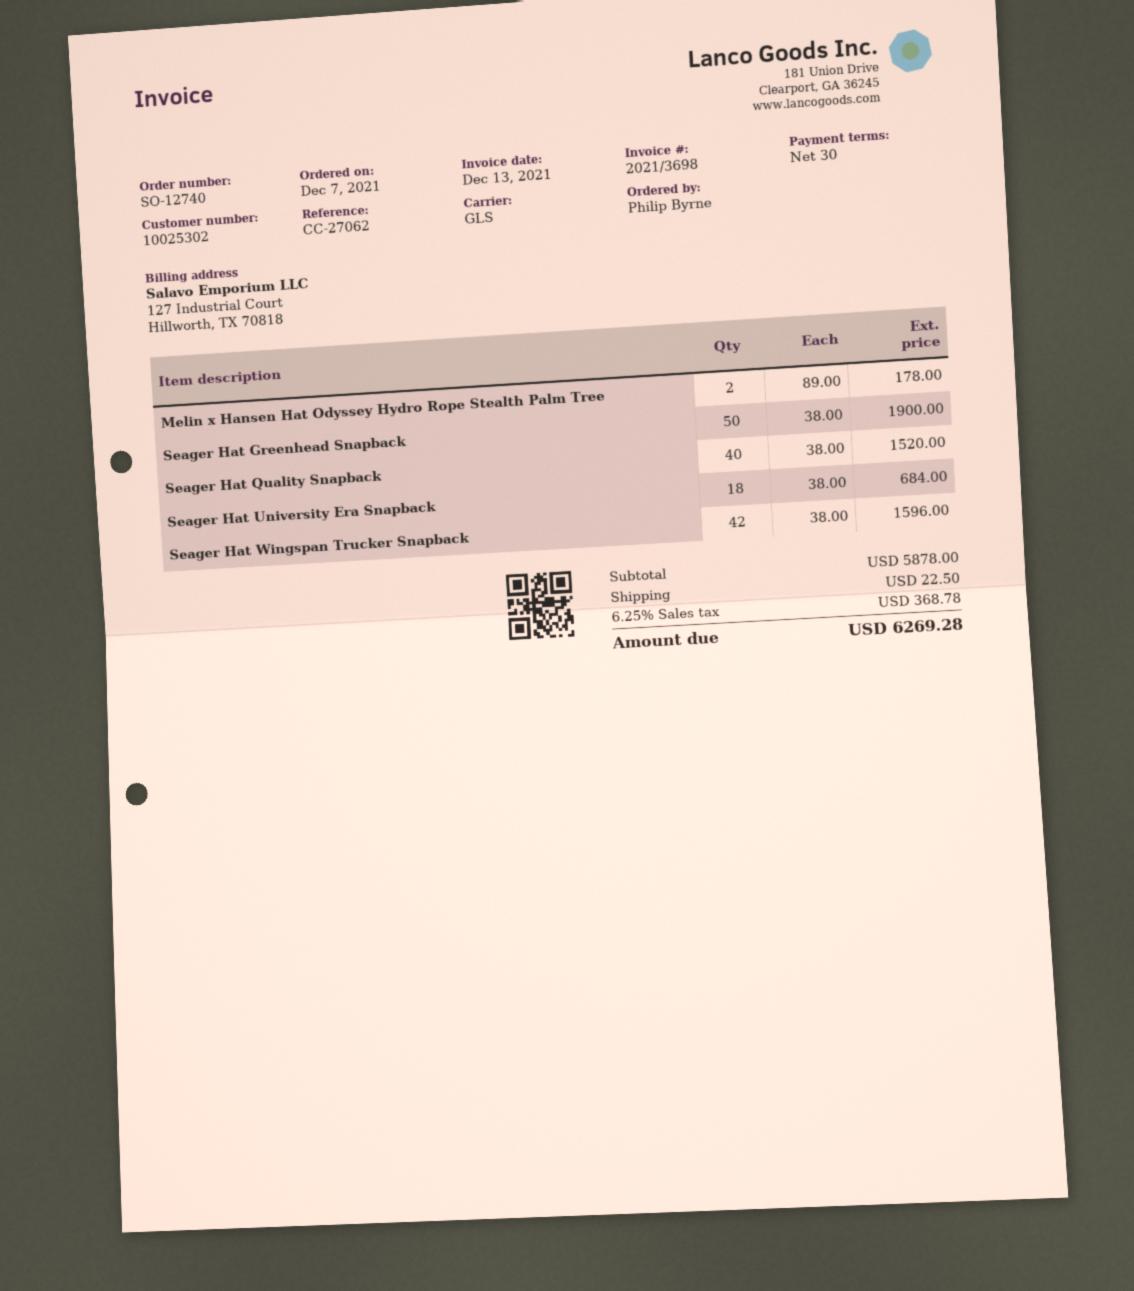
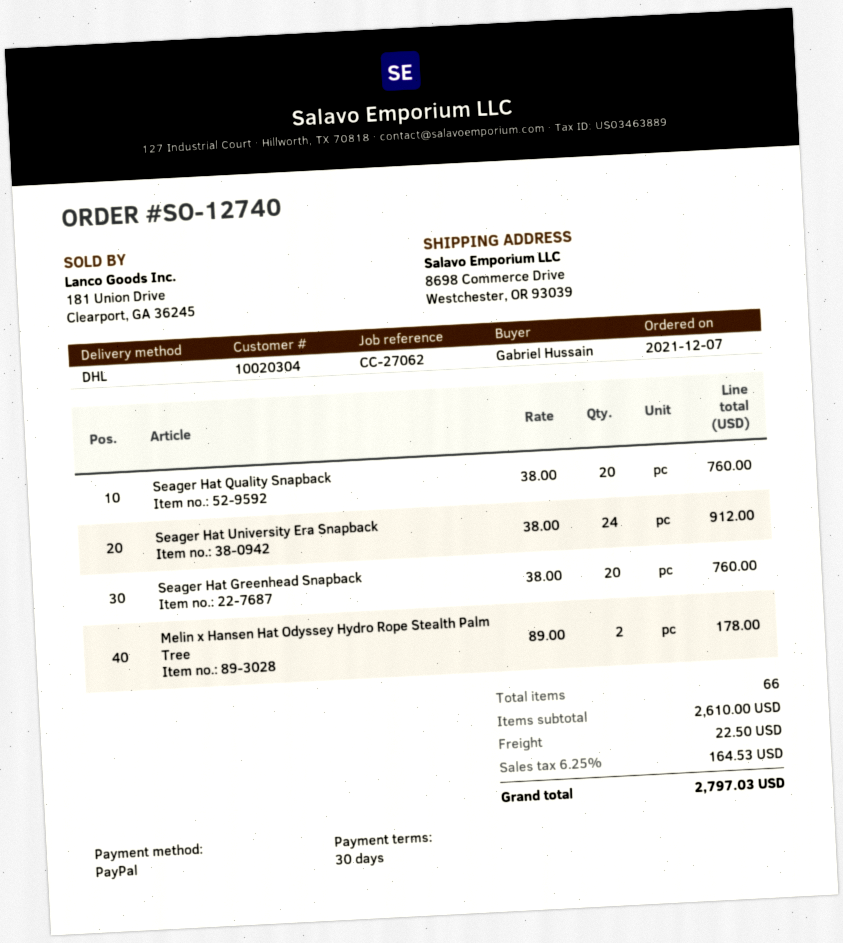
customer number: 10025302 -> 10020304
ordered by: Philip Byrne -> Gabriel Hussain
shipping method: GLS -> DHL
Seager Hat Greenhead Snapback: 50 x 38.00 = 1900.00 -> 20 x 38.00 = 760.00
Seager Hat Quality Snapback: 40 x 38.00 = 1520.00 -> 20 x 38.00 = 760.00
Seager Hat University Era Snapback: 18 x 38.00 = 684.00 -> 24 x 38.00 = 912.00
Seager Hat Wingspan Trucker Snapback: 42 x 38.00 = 1596.00 -> none
subtotal: 5878.00 -> 2610.00
tax: 6.25% = 368.78 -> 6.25% = 164.53
total: 6269.28 -> 2797.03

